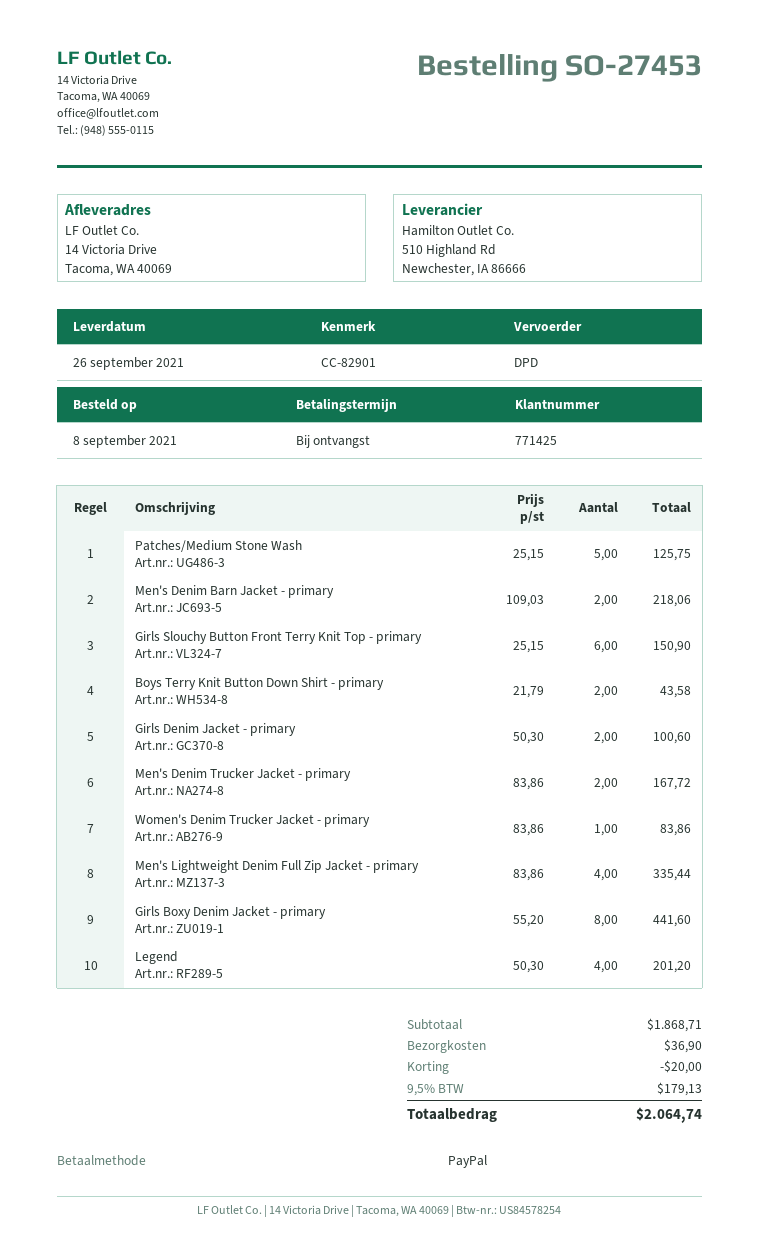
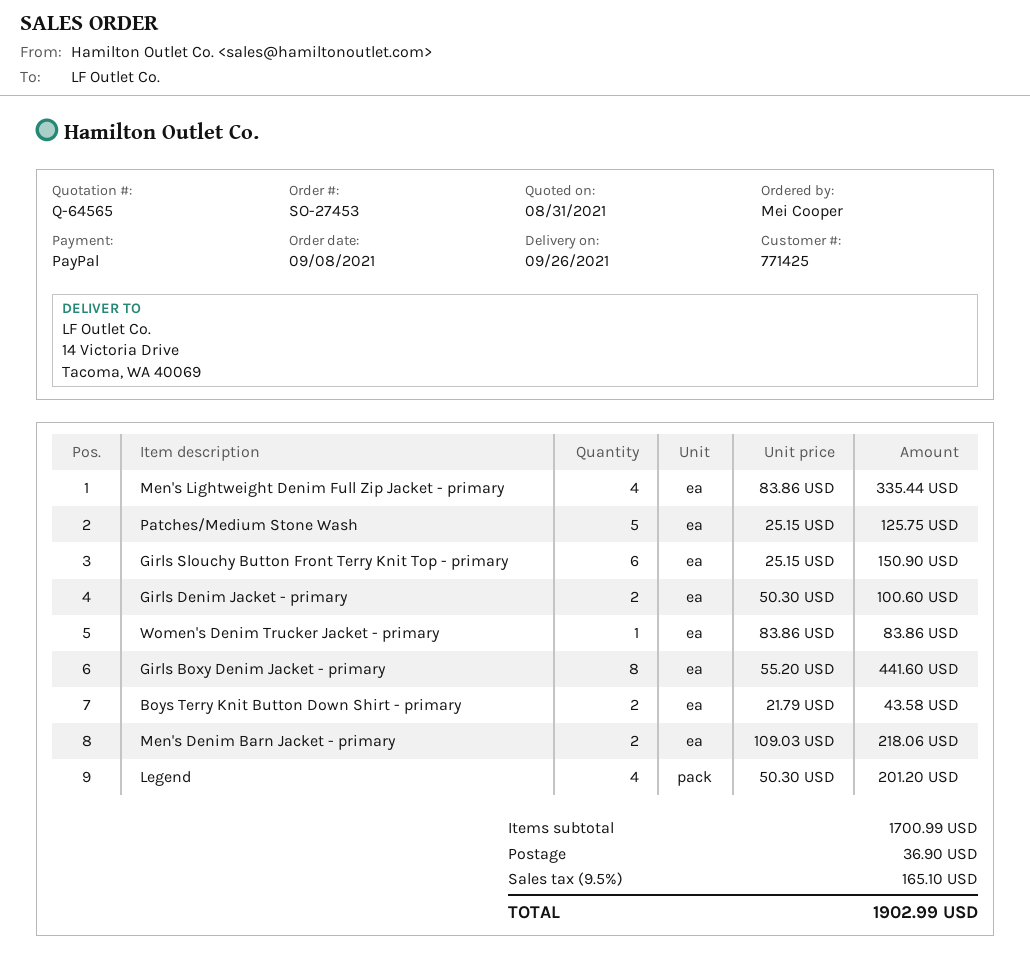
Men's Denim Trucker Jacket - primary: 2 x 83.86 = 167.72 -> none
subtotal: 1868.71 -> 1700.99
discount: 20.00 -> none
tax: 9.5% = 179.13 -> 9.5% = 165.10
total: 2064.74 -> 1902.99

